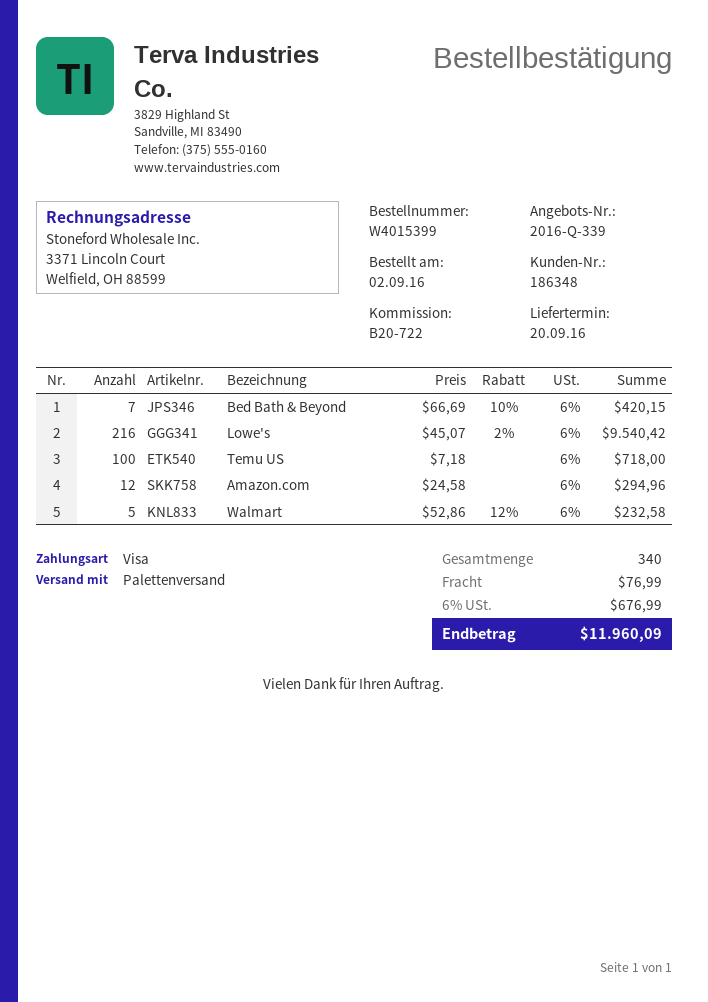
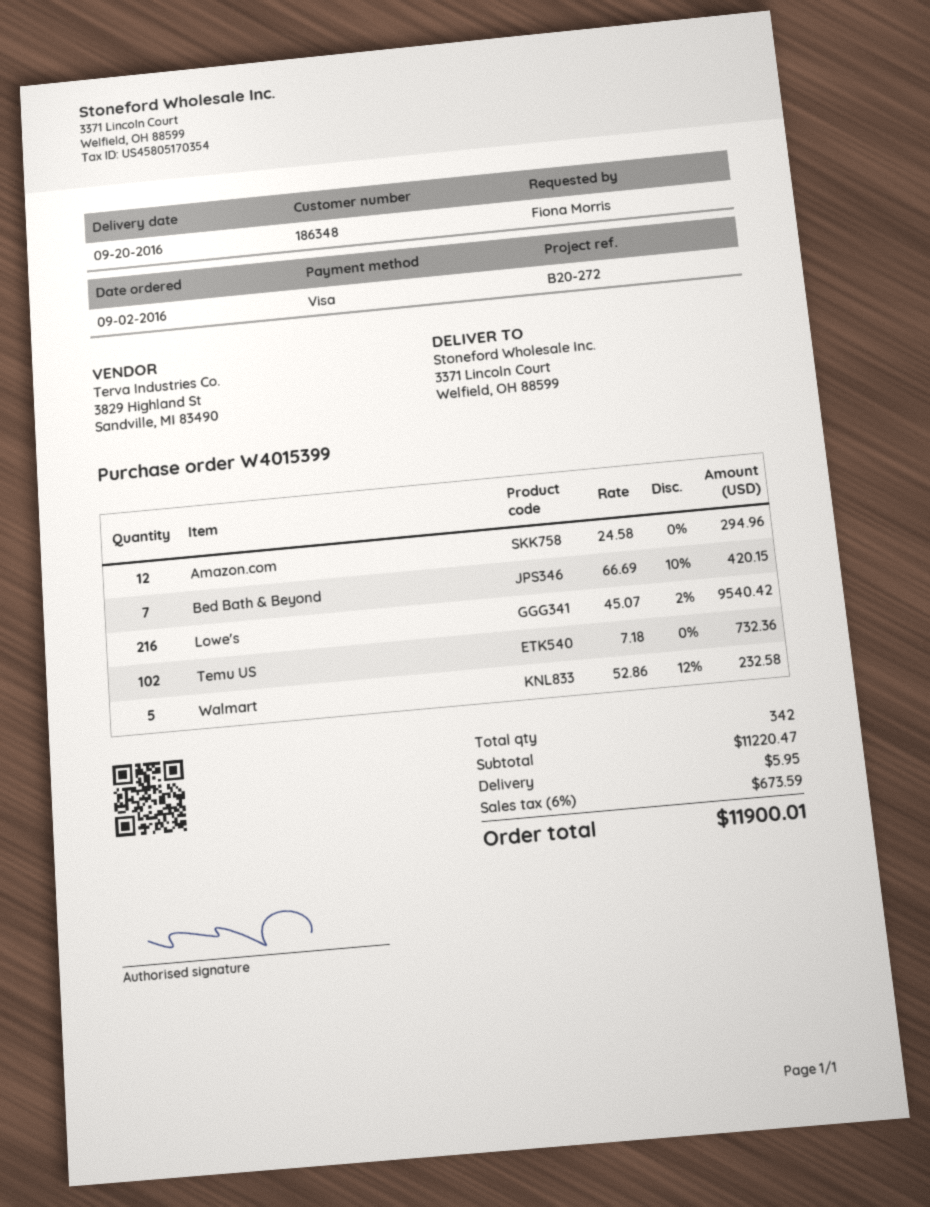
reference: B20-722 -> B20-272
Temu US: 100 x 7.18 = 718.00 -> 102 x 7.18 = 732.36
total quantity: 340 -> 342
shipping: 76.99 -> 5.95
tax: 6% = 676.99 -> 6% = 673.59
total: 11960.09 -> 11900.01

